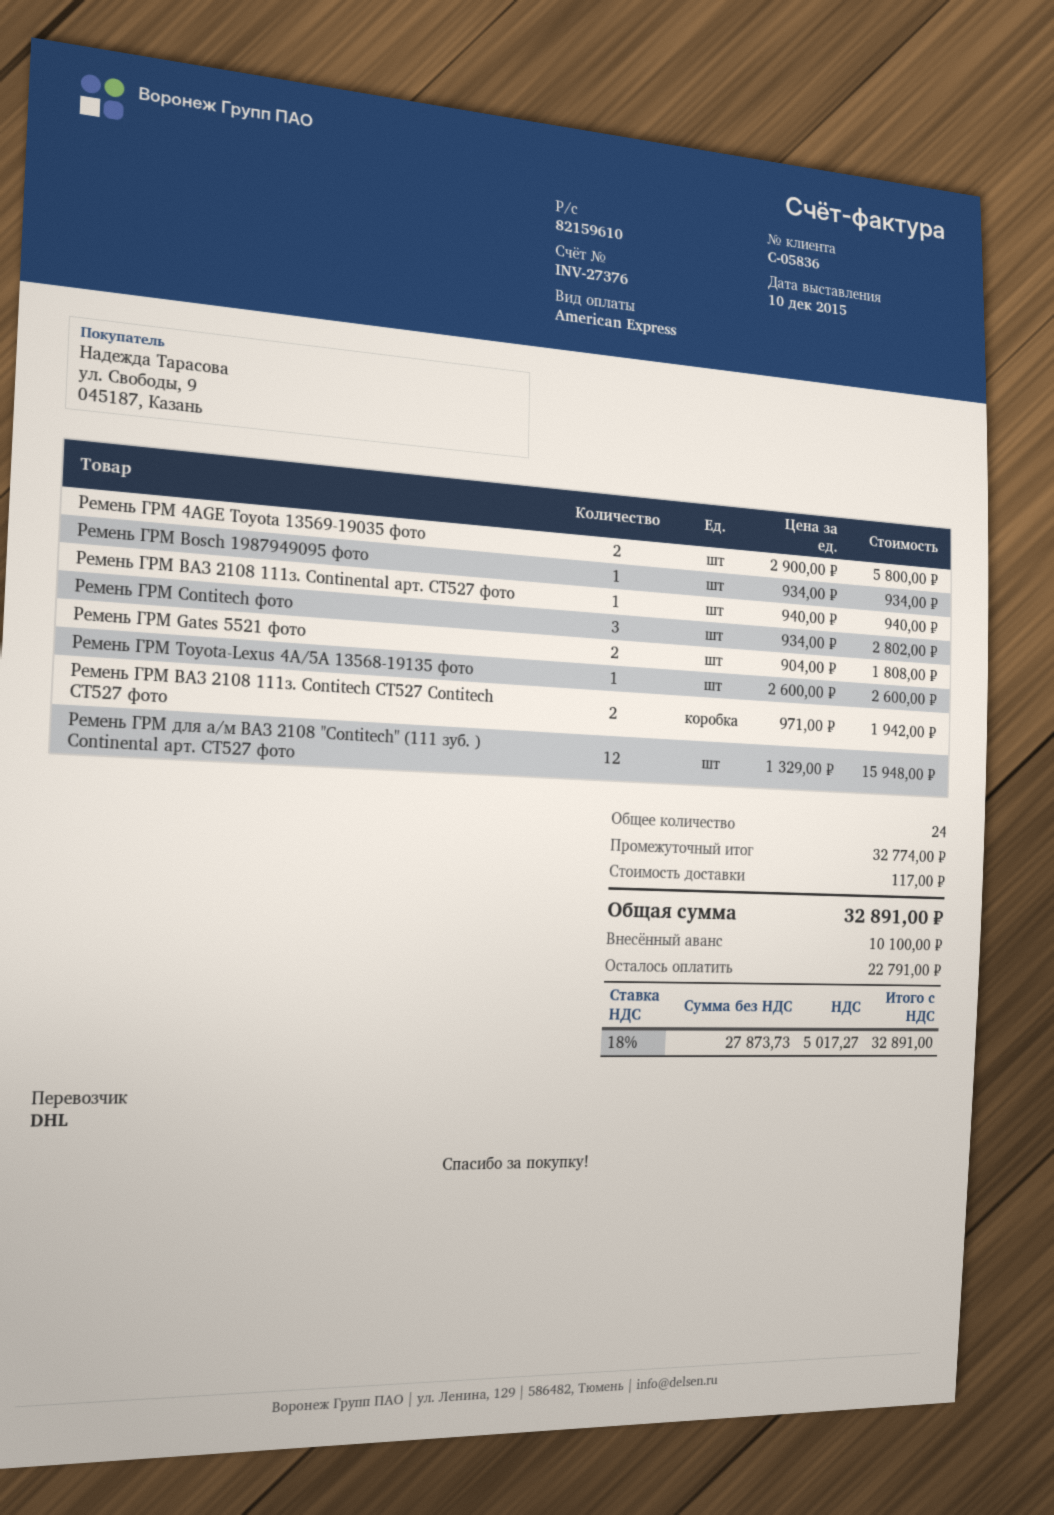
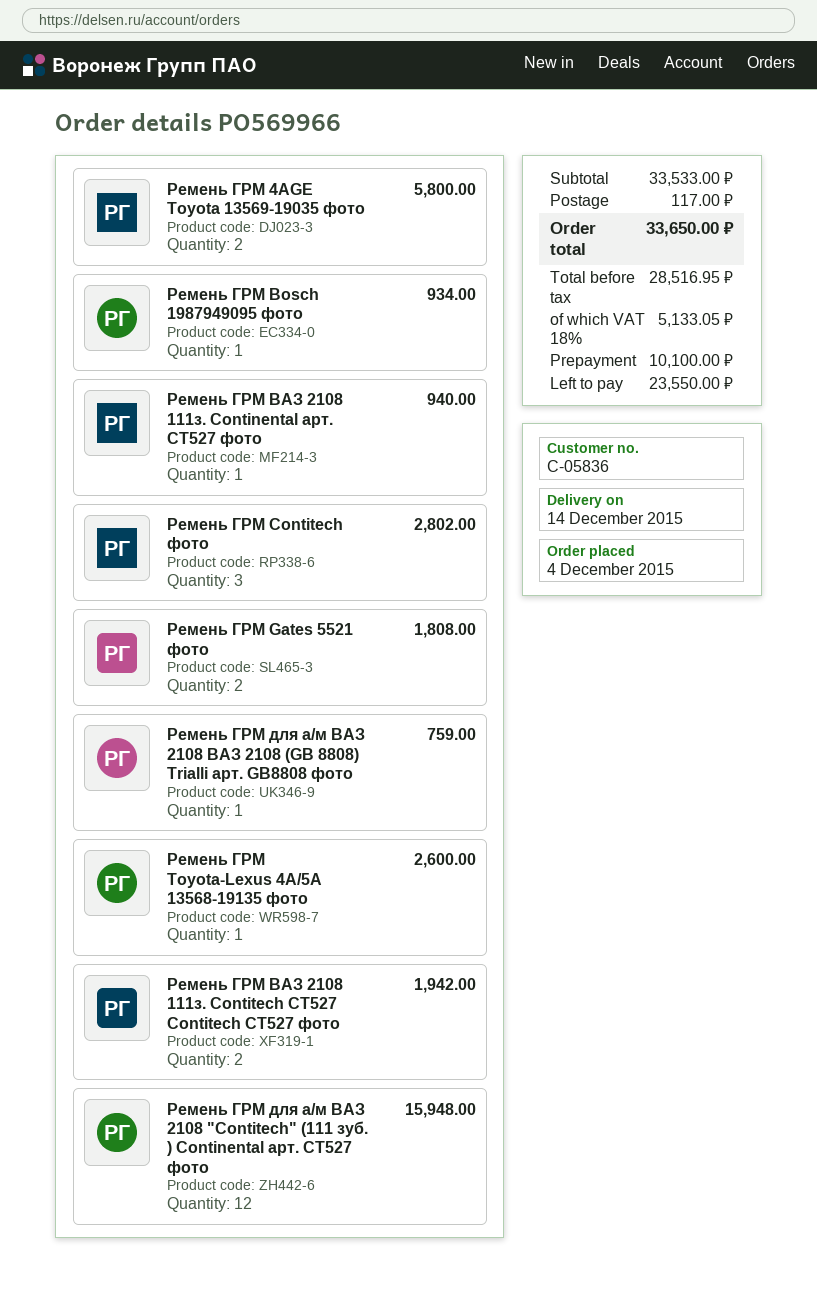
Ремень ГРМ для а/м ВАЗ 2108 ВАЗ 2108 (GB 8808) Trialli арт. GB8808 фото: none -> 1 for 759.00
subtotal: 32774.00 -> 33533.00
net: 27873.73 -> 28516.95
tax: 18% = 5017.27 -> 18% = 5133.05
total: 32891.00 -> 33650.00
balance: 22791.00 -> 23550.00

